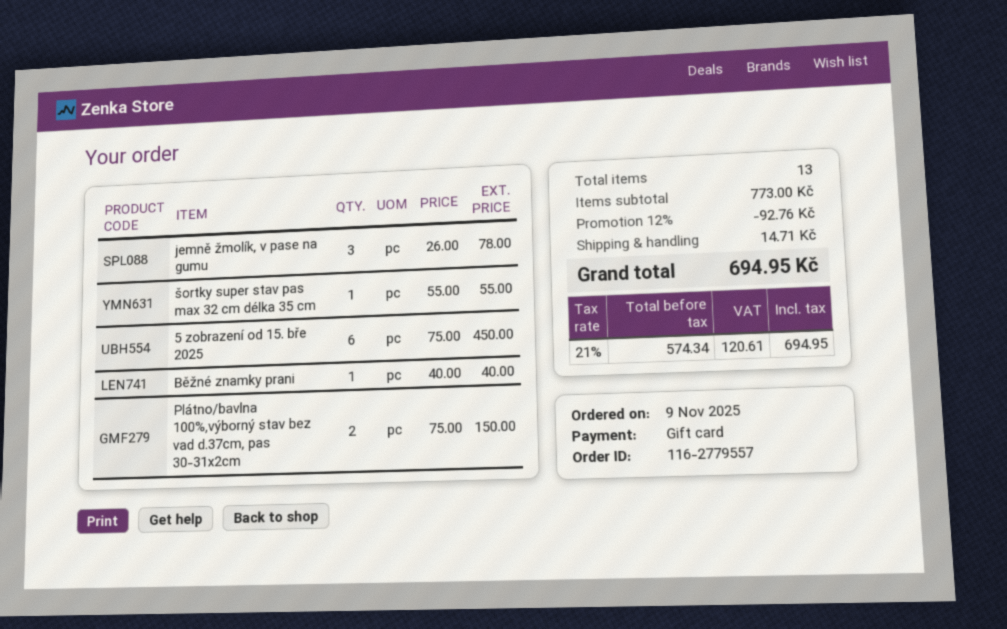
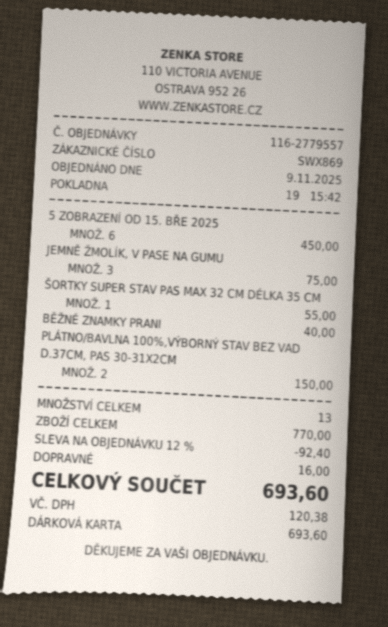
jemně žmolík, v pase na gumu: 3 for 78.00 -> 3 for 75.00
subtotal: 773.00 -> 770.00
discount: 12% = 92.76 -> 12% = 92.40
shipping: 14.71 -> 16.00
tax: 120.61 -> 120.38
total: 694.95 -> 693.60

